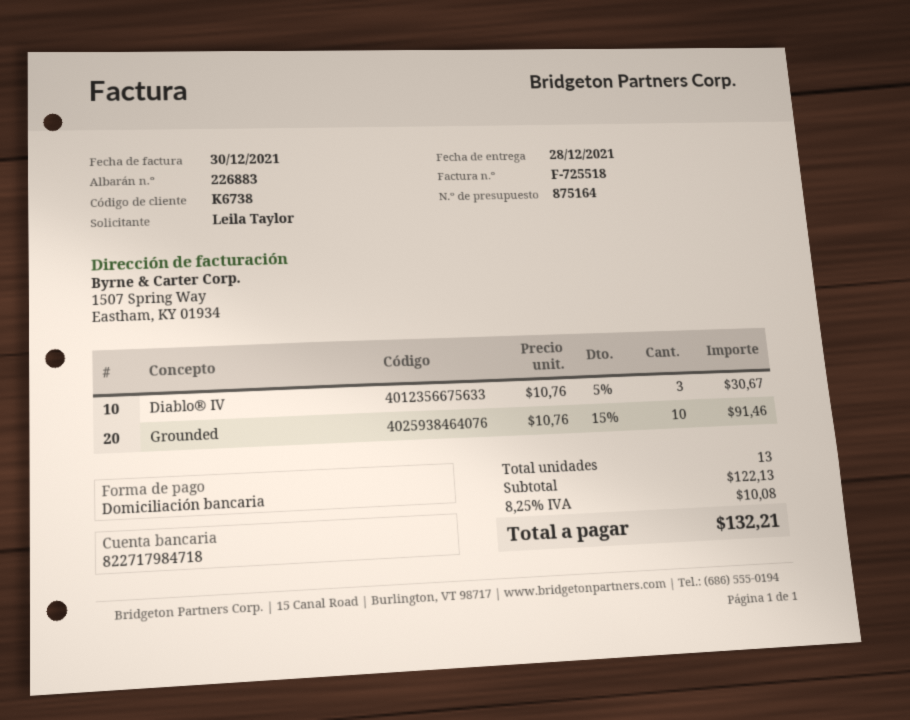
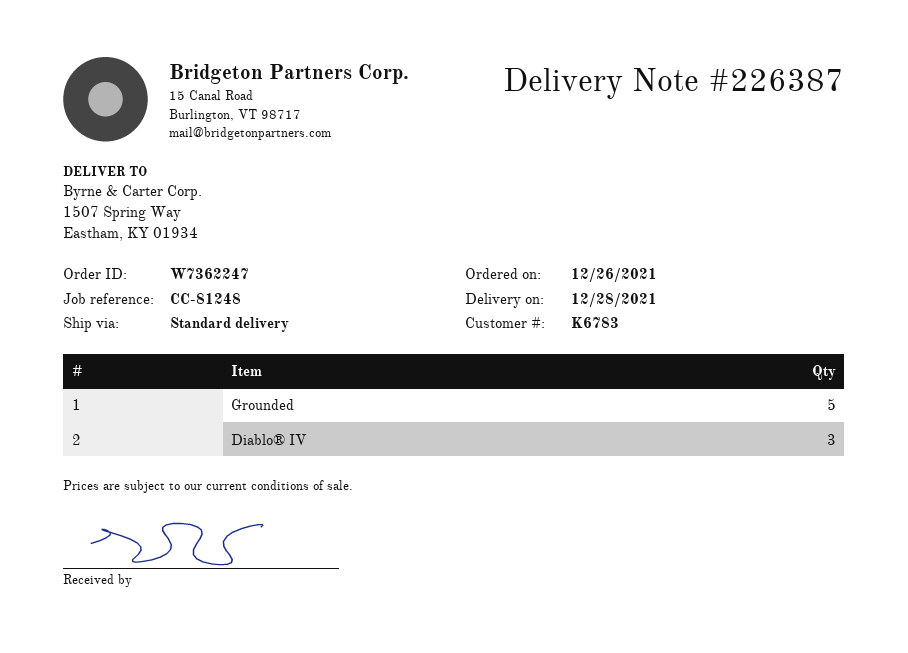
delivery note number: 226883 -> 226387
customer number: K6738 -> K6783
Grounded: 10 -> 5

